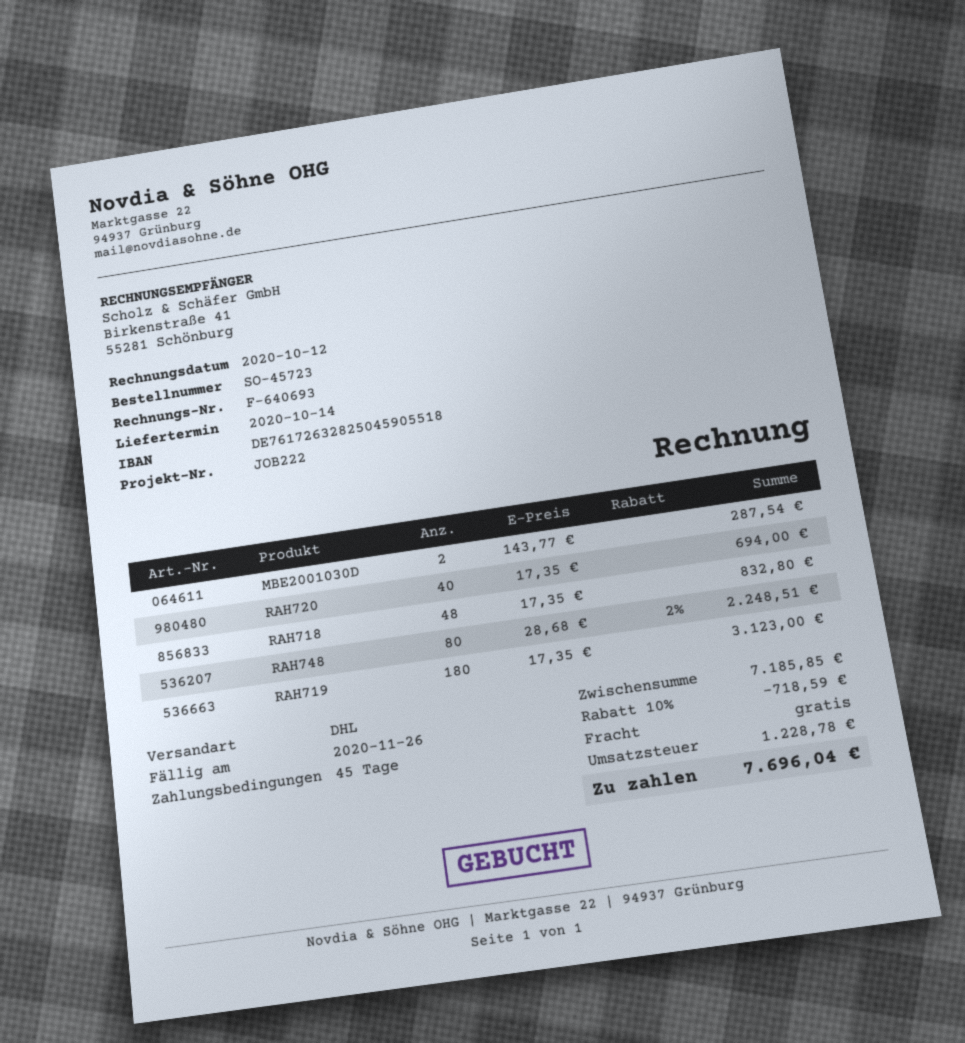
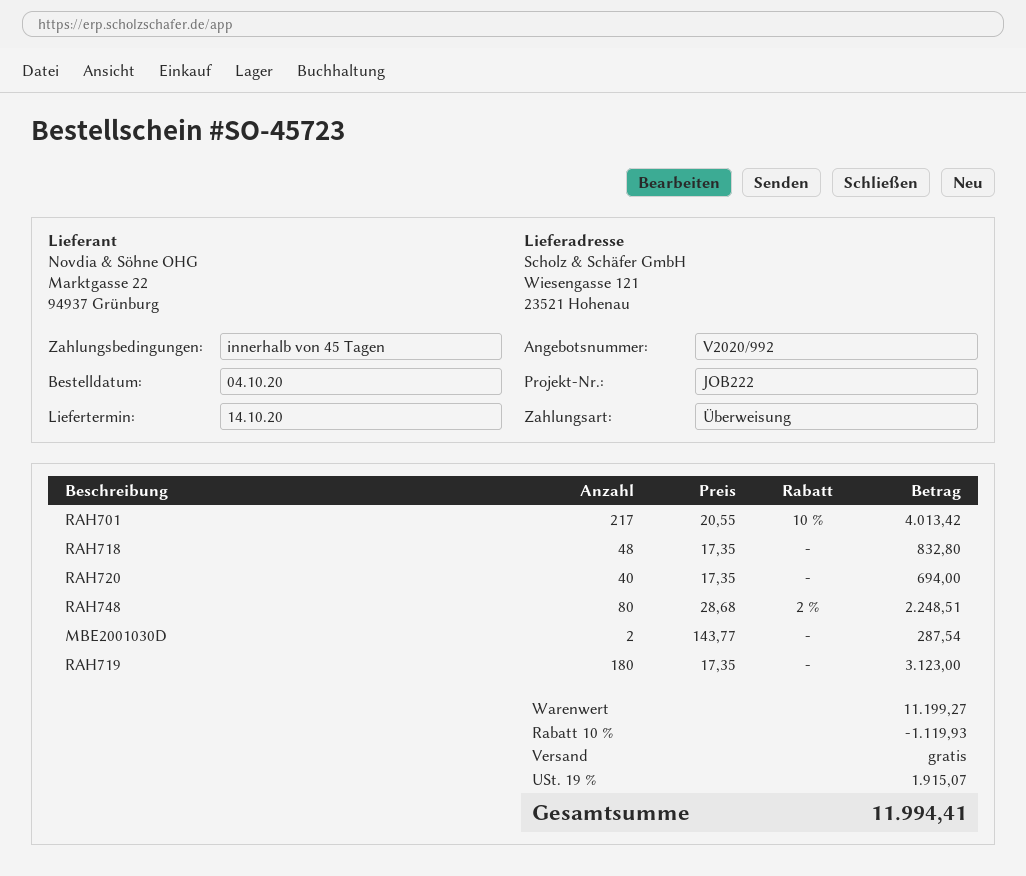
RAH701: none -> 217 x 20.55 - 10% = 4013.42
subtotal: 7185.85 -> 11199.27
discount: 10% = 718.59 -> 10% = 1119.93
tax: 1228.78 -> 1915.07
total: 7696.04 -> 11994.41

